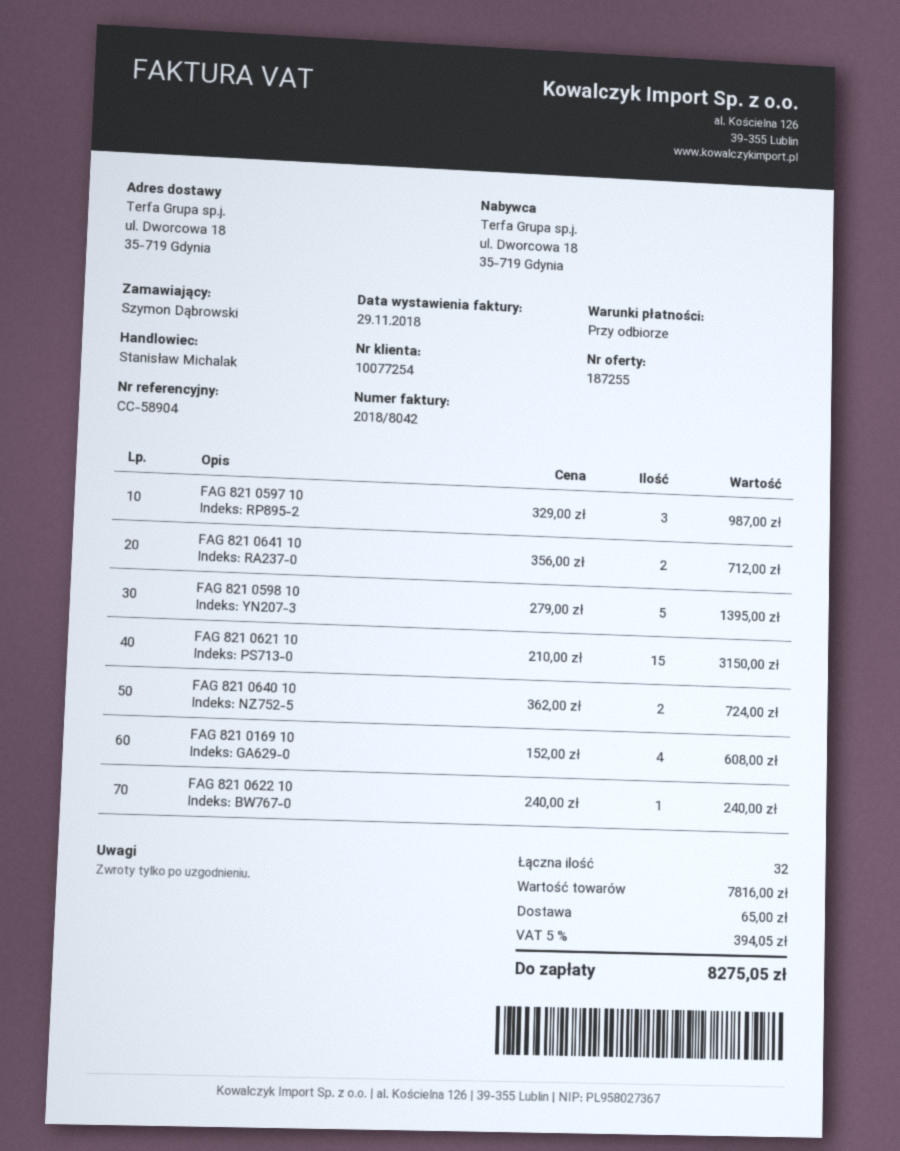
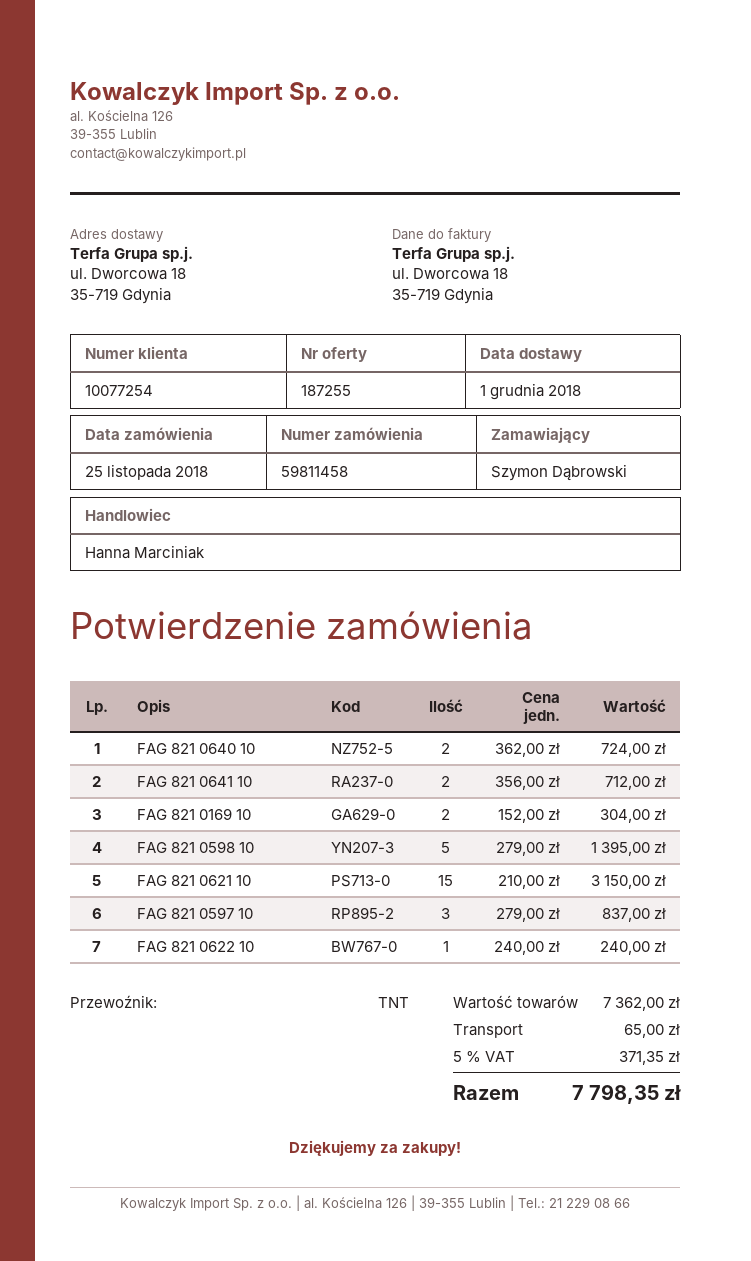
sales rep: Stanisław Michalak -> Hanna Marciniak
FAG 821 0597 10: 3 x 329.00 = 987.00 -> 3 x 279.00 = 837.00
FAG 821 0169 10: 4 x 152.00 = 608.00 -> 2 x 152.00 = 304.00
subtotal: 7816.00 -> 7362.00
tax: 5% = 394.05 -> 5% = 371.35
total: 8275.05 -> 7798.35

